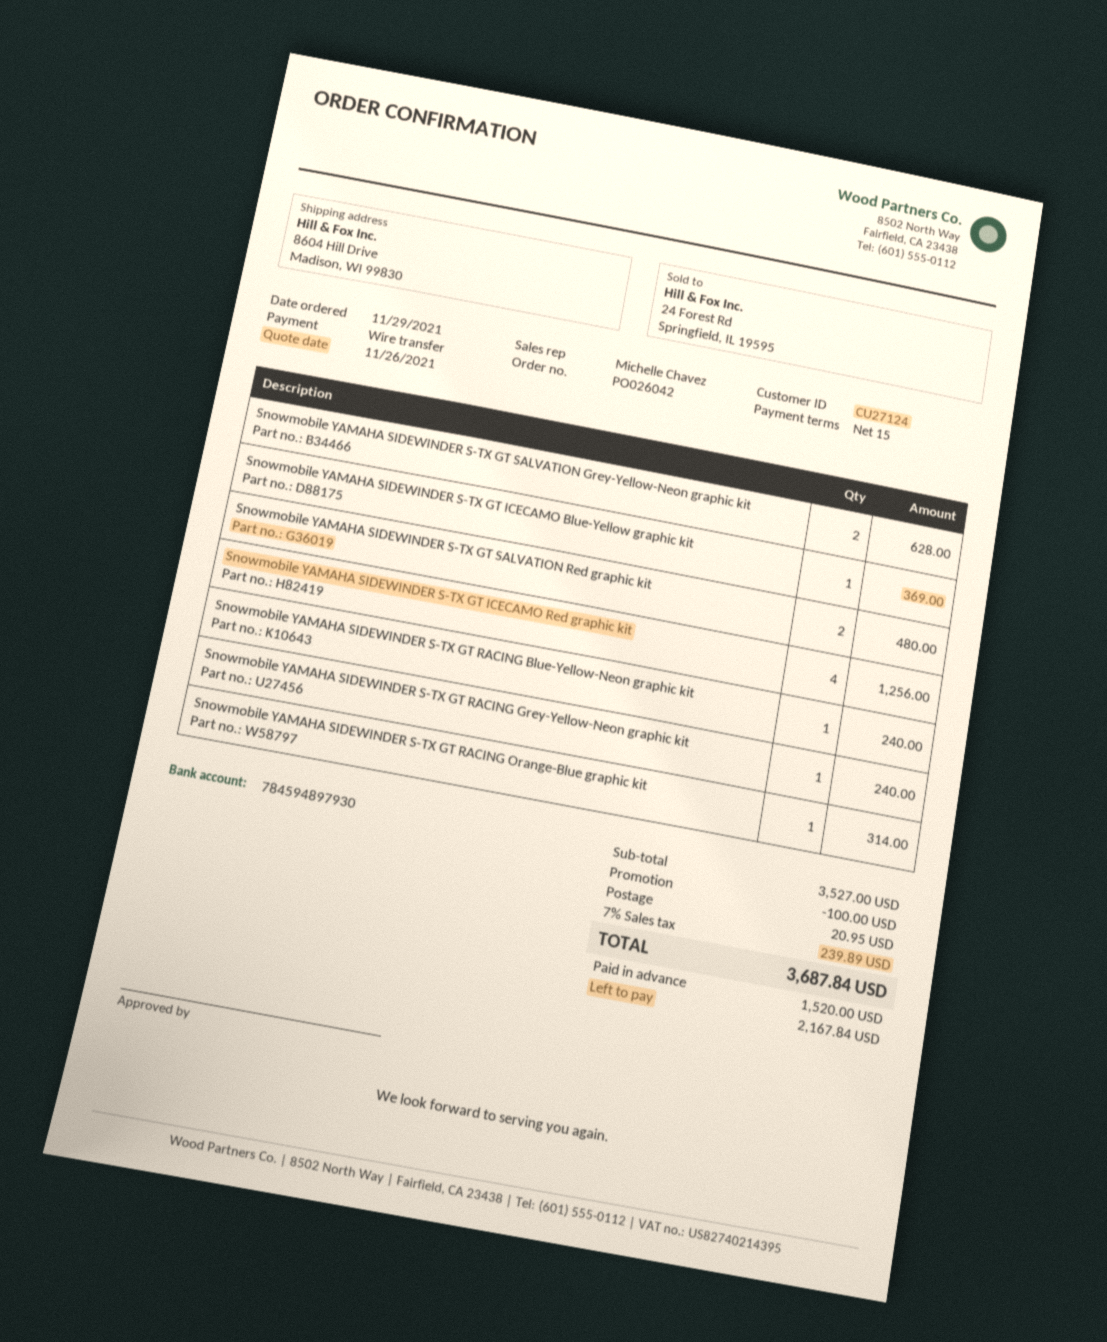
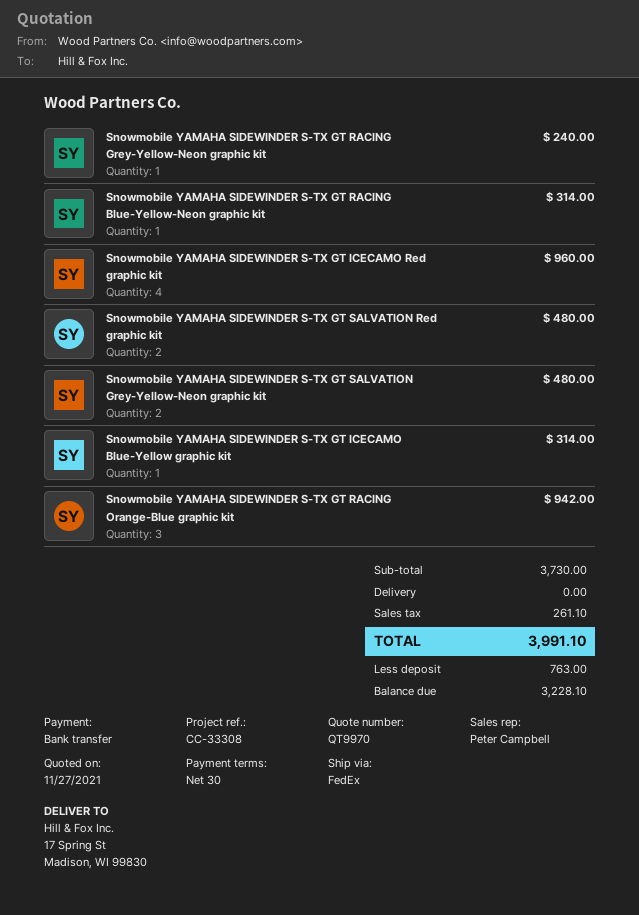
quote date: 2021-11-26 -> 2021-11-27
payment terms: 15 days -> 30 days
sales rep: Michelle Chavez -> Peter Campbell
ship to: 8604 Hill Drive, Madison, WI 99830 -> 17 Spring St, Madison, WI 99830
Snowmobile YAMAHA SIDEWINDER S-TX GT SALVATION Grey-Yellow-Neon graphic kit: 2 for 628.00 -> 2 for 480.00
Snowmobile YAMAHA SIDEWINDER S-TX GT ICECAMO Blue-Yellow graphic kit: 1 for 369.00 -> 1 for 314.00
Snowmobile YAMAHA SIDEWINDER S-TX GT ICECAMO Red graphic kit: 4 for 1256.00 -> 4 for 960.00
Snowmobile YAMAHA SIDEWINDER S-TX GT RACING Blue-Yellow-Neon graphic kit: 1 for 240.00 -> 1 for 314.00
Snowmobile YAMAHA SIDEWINDER S-TX GT RACING Orange-Blue graphic kit: 1 for 314.00 -> 3 for 942.00
subtotal: 3527.00 -> 3730.00
discount: 100.00 -> none
shipping: 20.95 -> 0.00
tax: 239.89 -> 261.10
total: 3687.84 -> 3991.10
deposit: 1520.00 -> 763.00
balance: 2167.84 -> 3228.10

